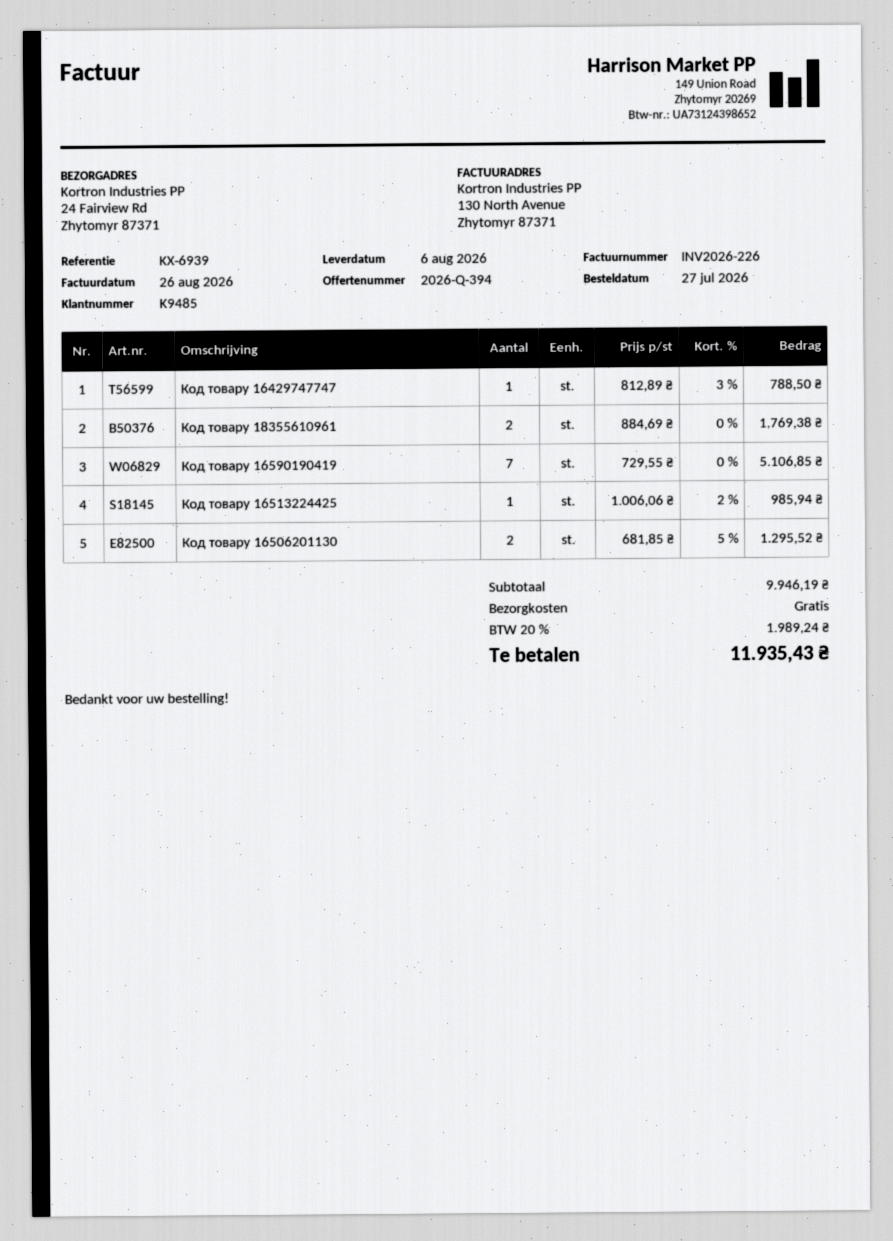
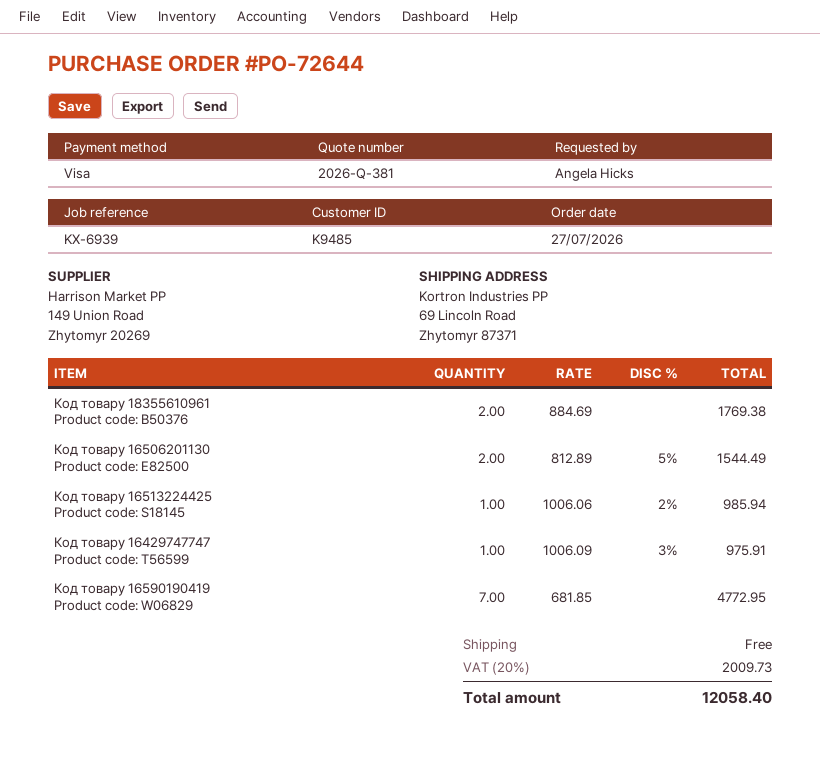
quote number: 2026-Q-394 -> 2026-Q-381
ship to: 24 Fairview Rd, Zhytomyr 87371 -> 69 Lincoln Road, Zhytomyr 87371
Код товару 16429747747: 1 x 812.89 - 3% = 788.50 -> 1 x 1006.09 - 3% = 975.91
Код товару 16590190419: 7 x 729.55 = 5106.85 -> 7 x 681.85 = 4772.95
Код товару 16506201130: 2 x 681.85 - 5% = 1295.52 -> 2 x 812.89 - 5% = 1544.49
tax: 20% = 1989.24 -> 20% = 2009.73
total: 11935.43 -> 12058.40

